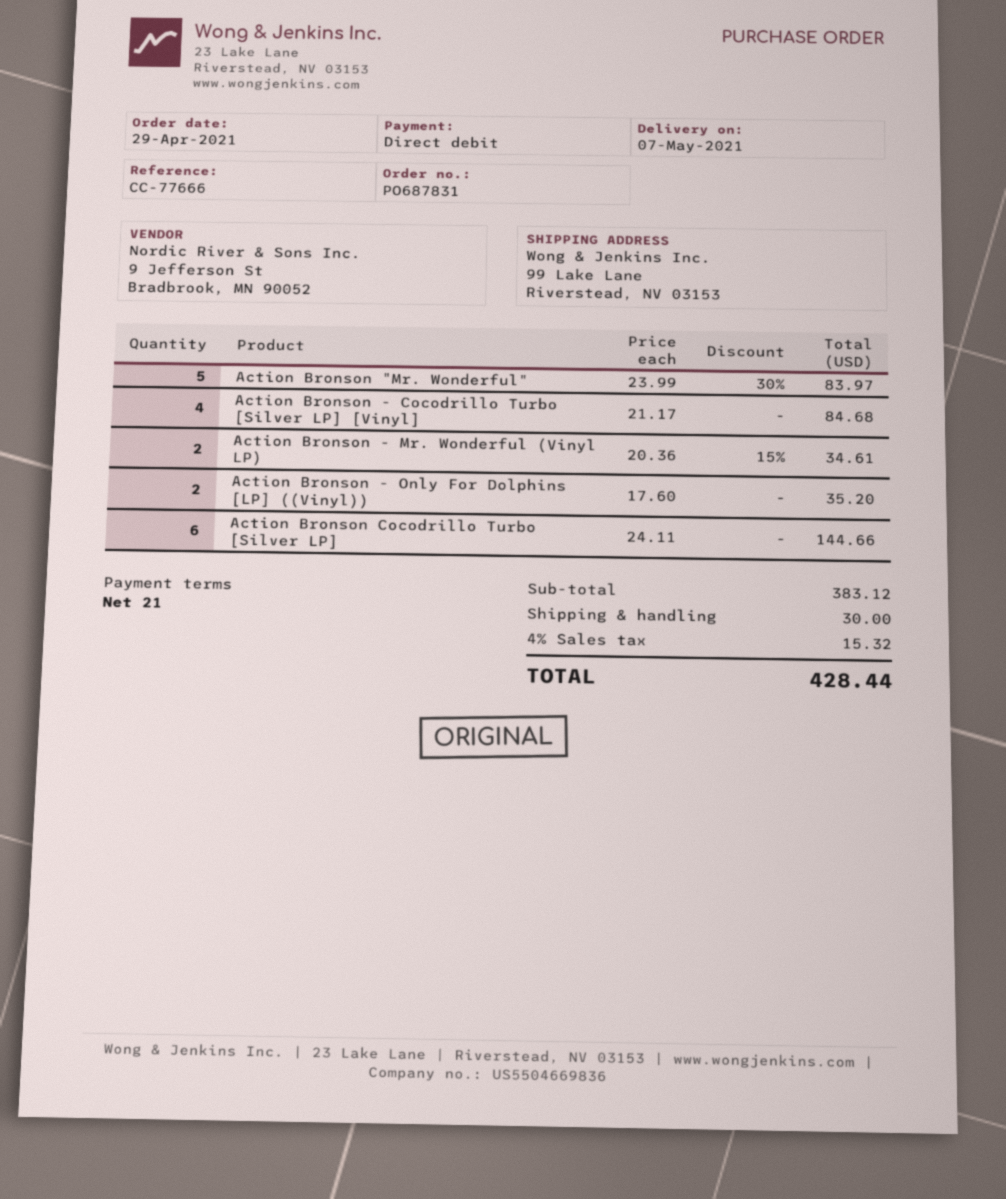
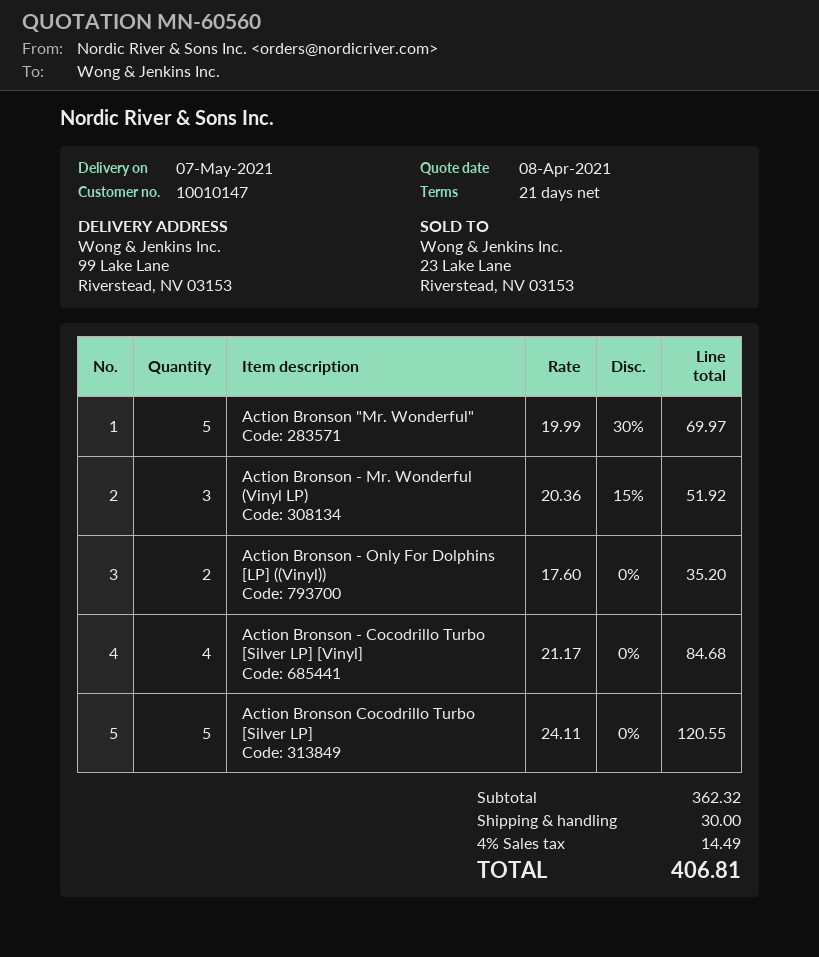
Action Bronson "Mr. Wonderful": 5 x 23.99 - 30% = 83.97 -> 5 x 19.99 - 30% = 69.97
Action Bronson - Mr. Wonderful (Vinyl LP): 2 x 20.36 - 15% = 34.61 -> 3 x 20.36 - 15% = 51.92
Action Bronson Cocodrillo Turbo [Silver LP]: 6 x 24.11 = 144.66 -> 5 x 24.11 = 120.55
subtotal: 383.12 -> 362.32
tax: 4% = 15.32 -> 4% = 14.49
total: 428.44 -> 406.81

